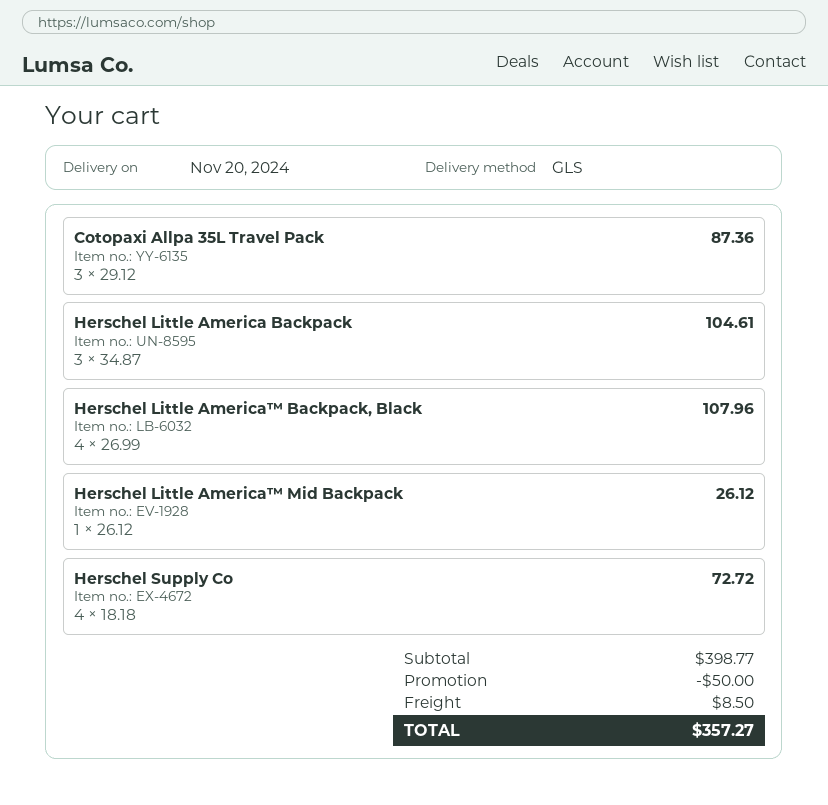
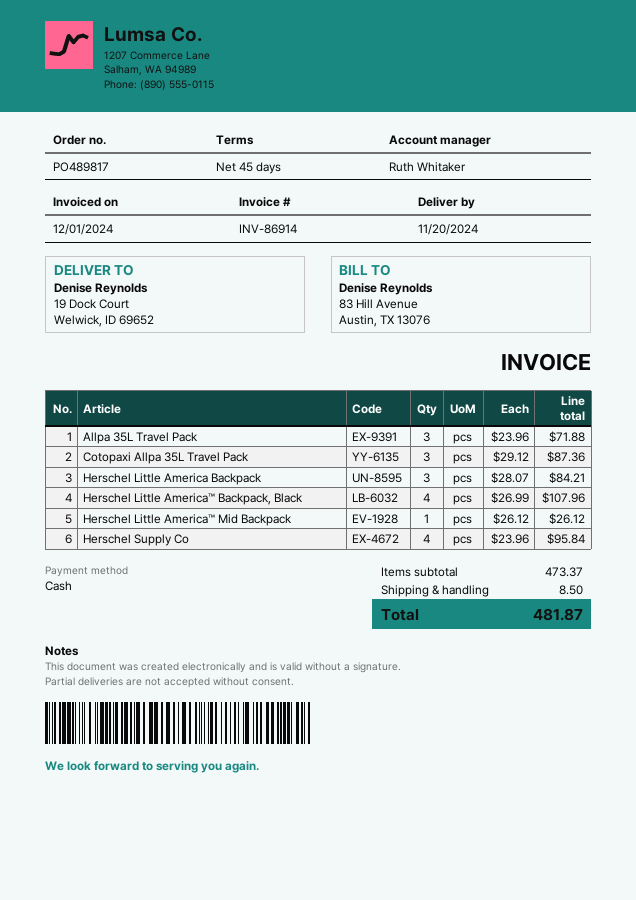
Herschel Little America Backpack: 3 x 34.87 = 104.61 -> 3 x 28.07 = 84.21
Herschel Supply Co: 4 x 18.18 = 72.72 -> 4 x 23.96 = 95.84
Allpa 35L Travel Pack: none -> 3 x 23.96 = 71.88
subtotal: 398.77 -> 473.37
discount: 50.00 -> none
total: 357.27 -> 481.87

